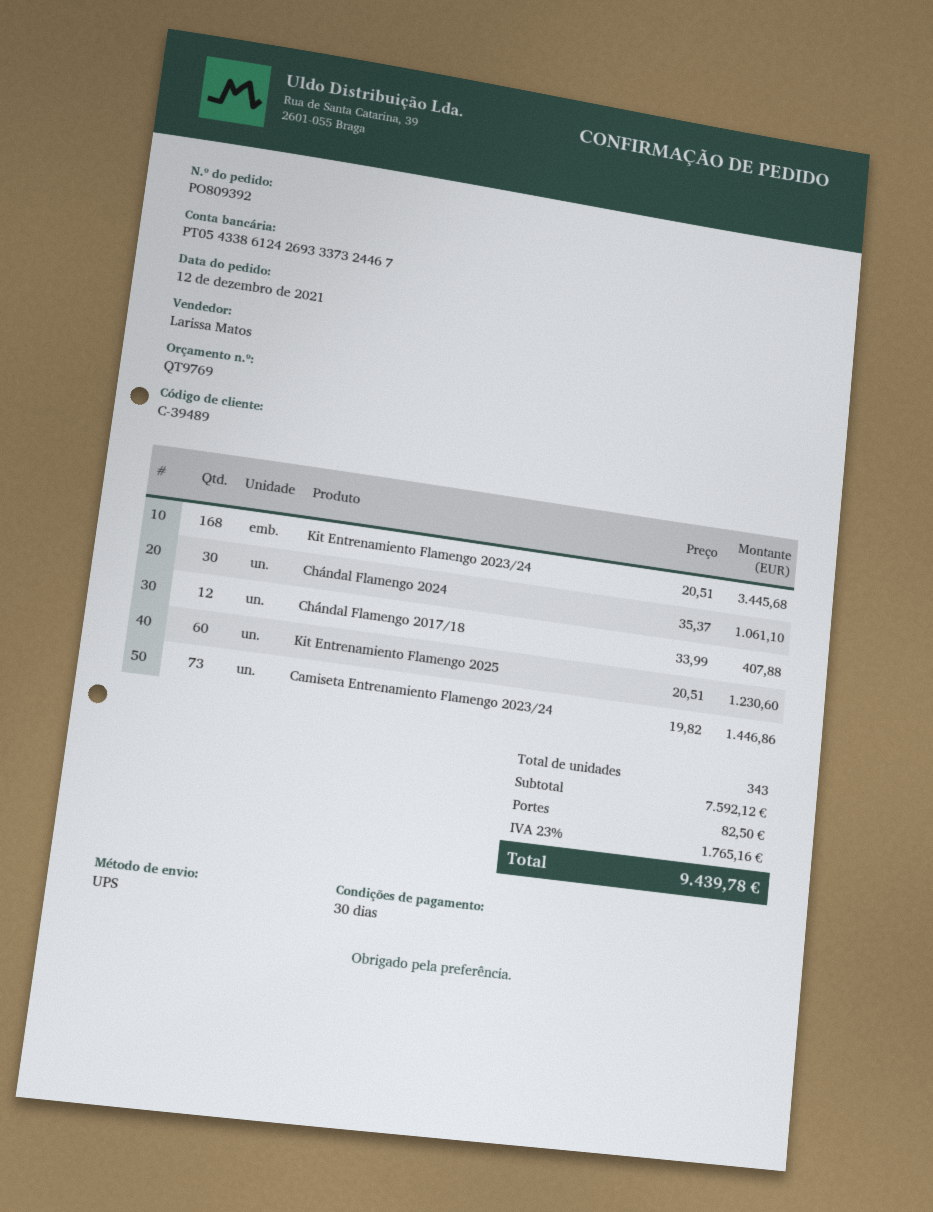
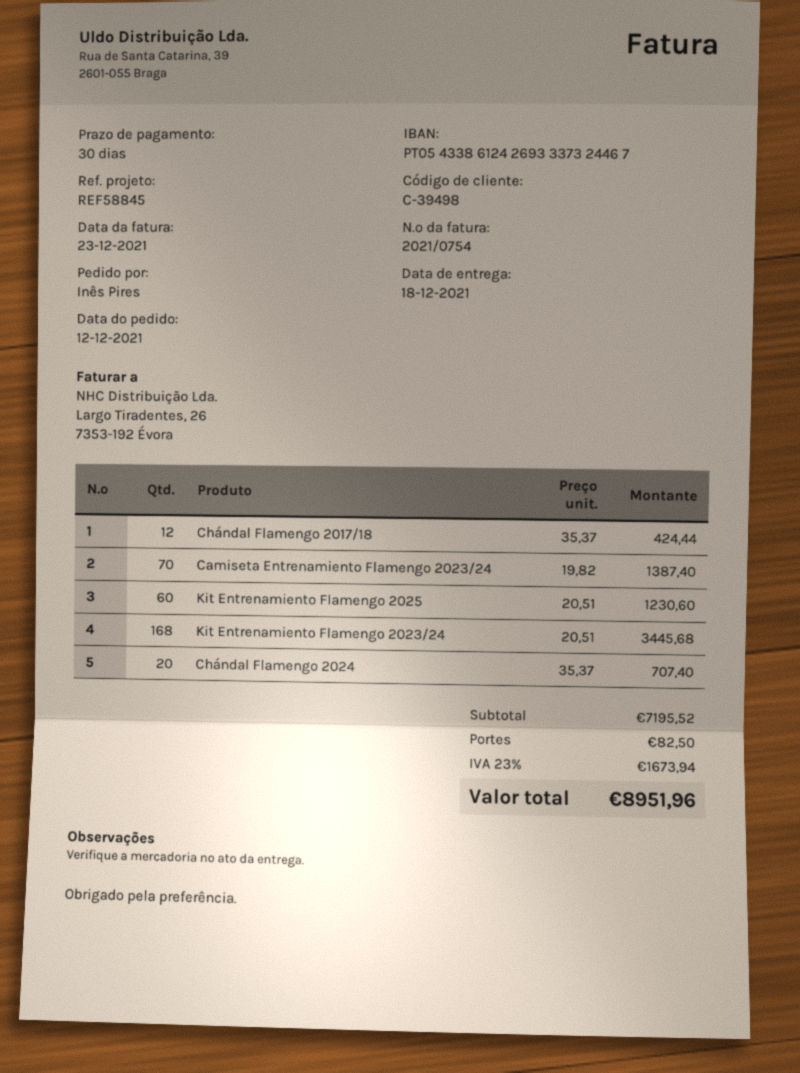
customer number: C-39489 -> C-39498
Chándal Flamengo 2024: 30 x 35.37 = 1061.10 -> 20 x 35.37 = 707.40
Chándal Flamengo 2017/18: 12 x 33.99 = 407.88 -> 12 x 35.37 = 424.44
Camiseta Entrenamiento Flamengo 2023/24: 73 x 19.82 = 1446.86 -> 70 x 19.82 = 1387.40
subtotal: 7592.12 -> 7195.52
tax: 23% = 1765.16 -> 23% = 1673.94
total: 9439.78 -> 8951.96

